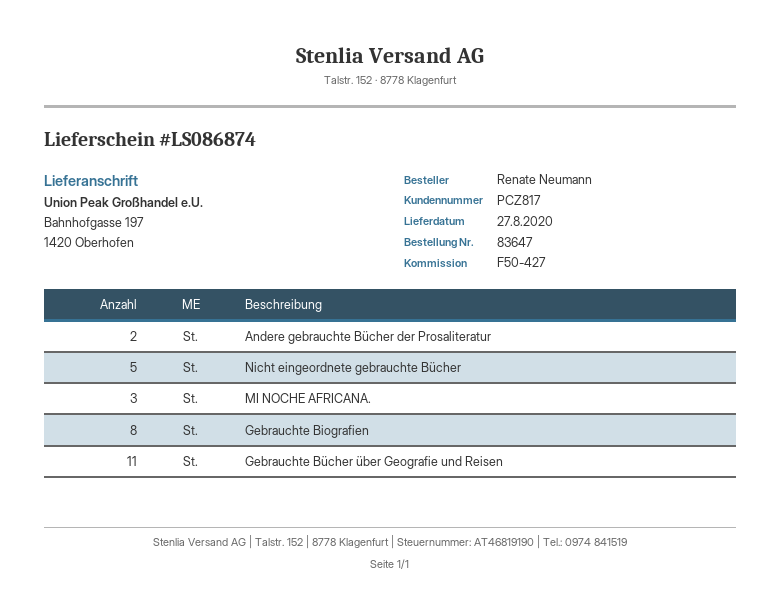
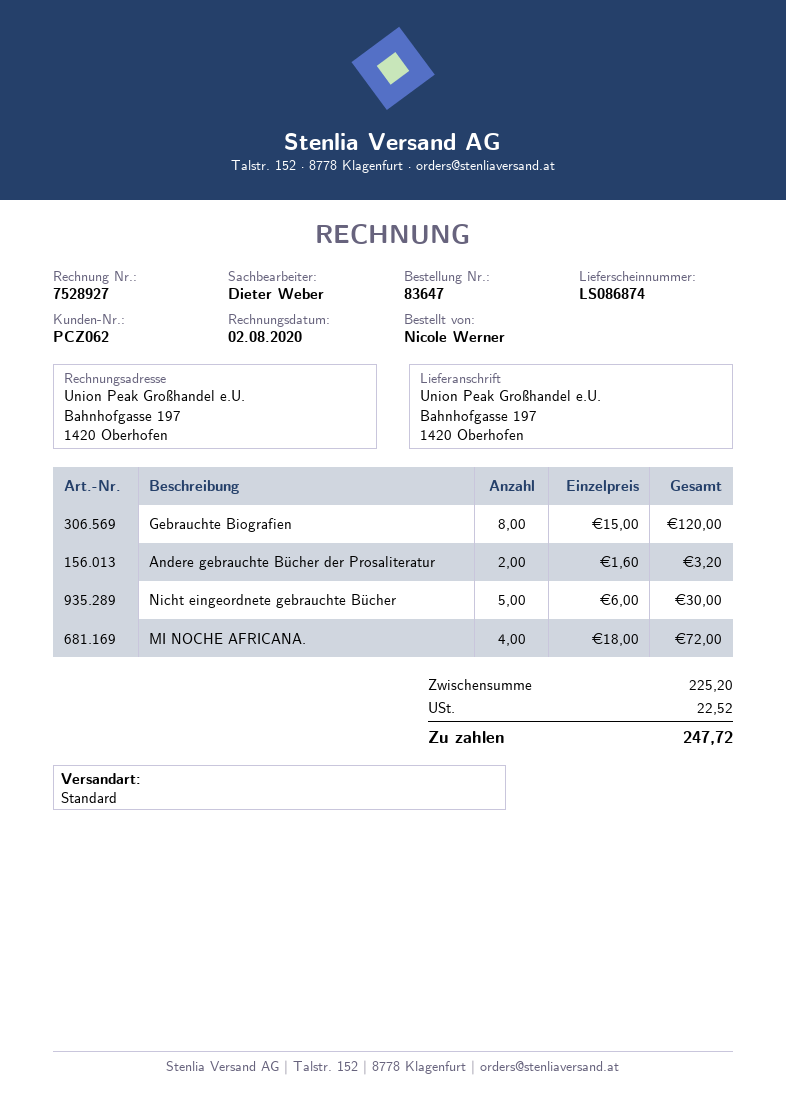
customer number: PCZ817 -> PCZ062
ordered by: Renate Neumann -> Nicole Werner
MI NOCHE AFRICANA.: 3 -> 4
Gebrauchte Bücher über Geografie und Reisen: 11 -> none

